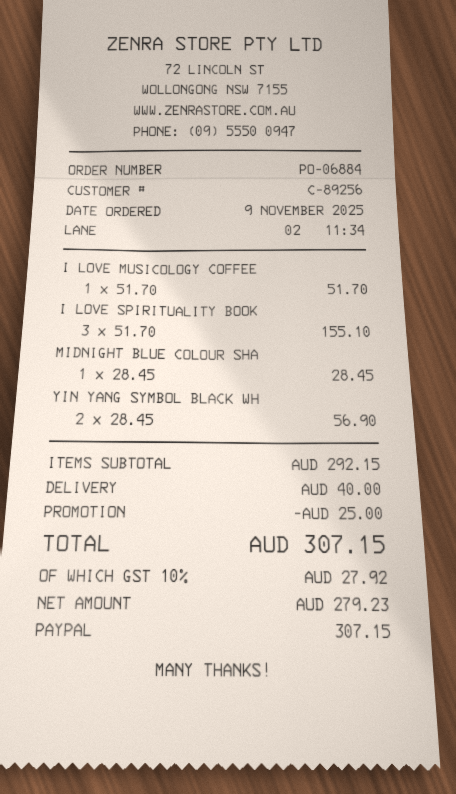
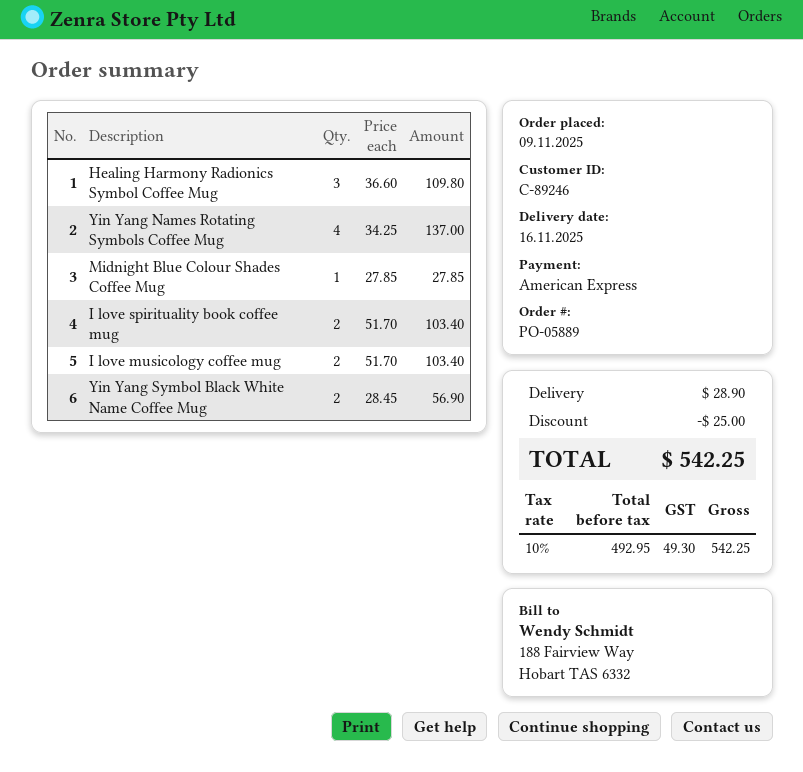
order number: PO-06884 -> PO-05889
customer number: C-89256 -> C-89246
payment method: PayPal -> American Express
I LOVE MUSICOLOGY COFFEE: 1 x 51.70 = 51.70 -> 2 x 51.70 = 103.40
I LOVE SPIRITUALITY BOOK: 3 x 51.70 = 155.10 -> 2 x 51.70 = 103.40
MIDNIGHT BLUE COLOUR SHA: 1 x 28.45 = 28.45 -> 1 x 27.85 = 27.85
Healing Harmony Radionics Symbol Coffee Mug: none -> 3 x 36.60 = 109.80
Yin Yang Names Rotating Symbols Coffee Mug: none -> 4 x 34.25 = 137.00
shipping: 40.00 -> 28.90
net: 279.23 -> 492.95
tax: 10% = 27.92 -> 10% = 49.30
total: 307.15 -> 542.25

